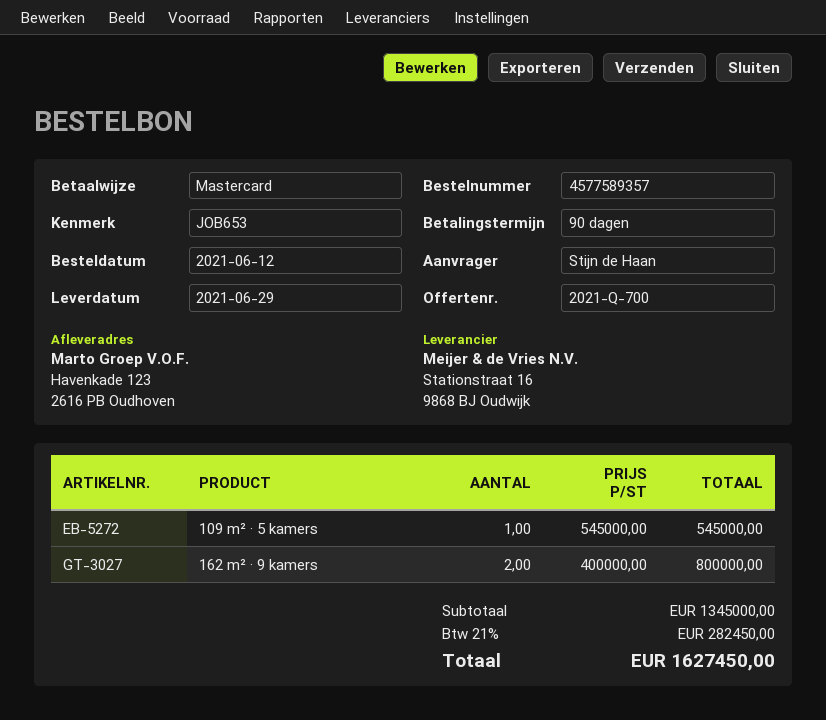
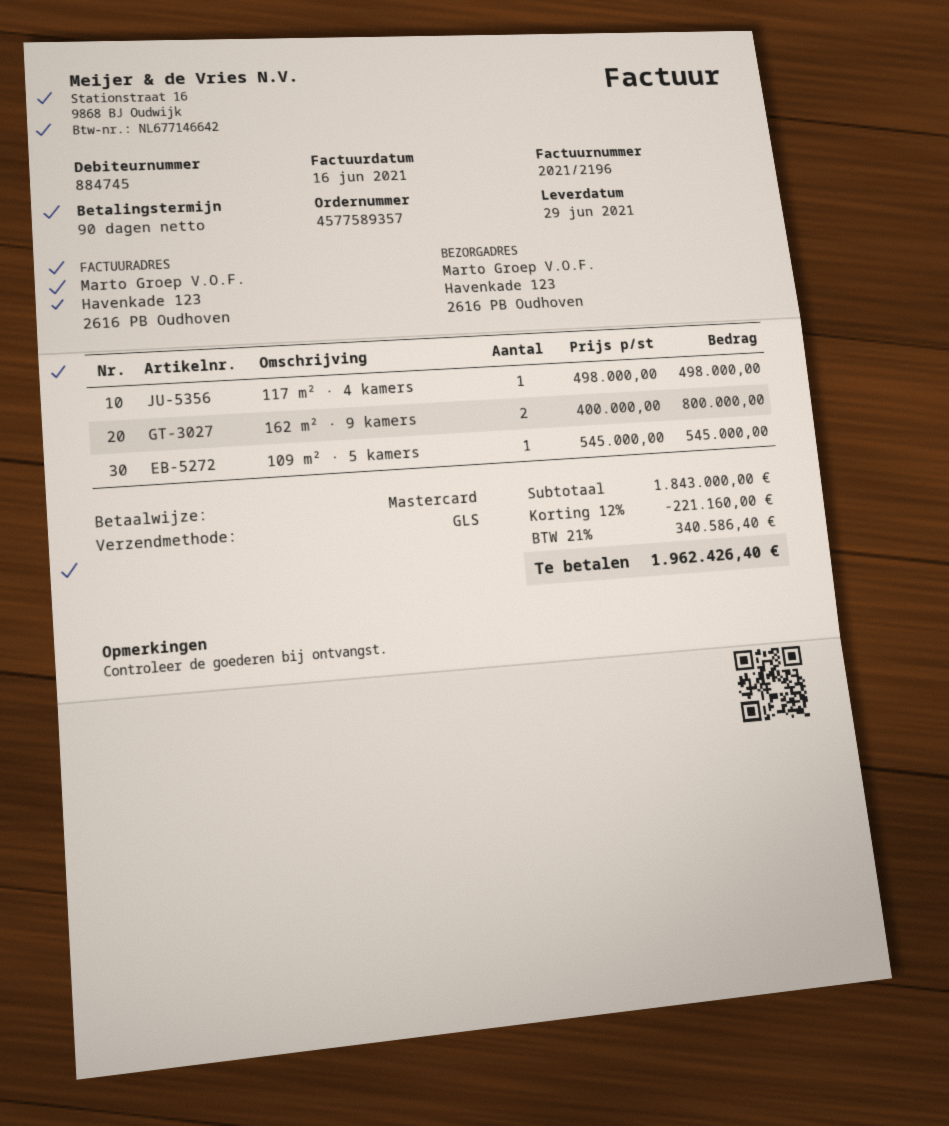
117 m² · 4 kamers: none -> 1 x 498000.00 = 498000.00
subtotal: 1345000.00 -> 1843000.00
discount: none -> 12% = 221160.00
tax: 21% = 282450.00 -> 21% = 340586.40
total: 1627450.00 -> 1962426.40

